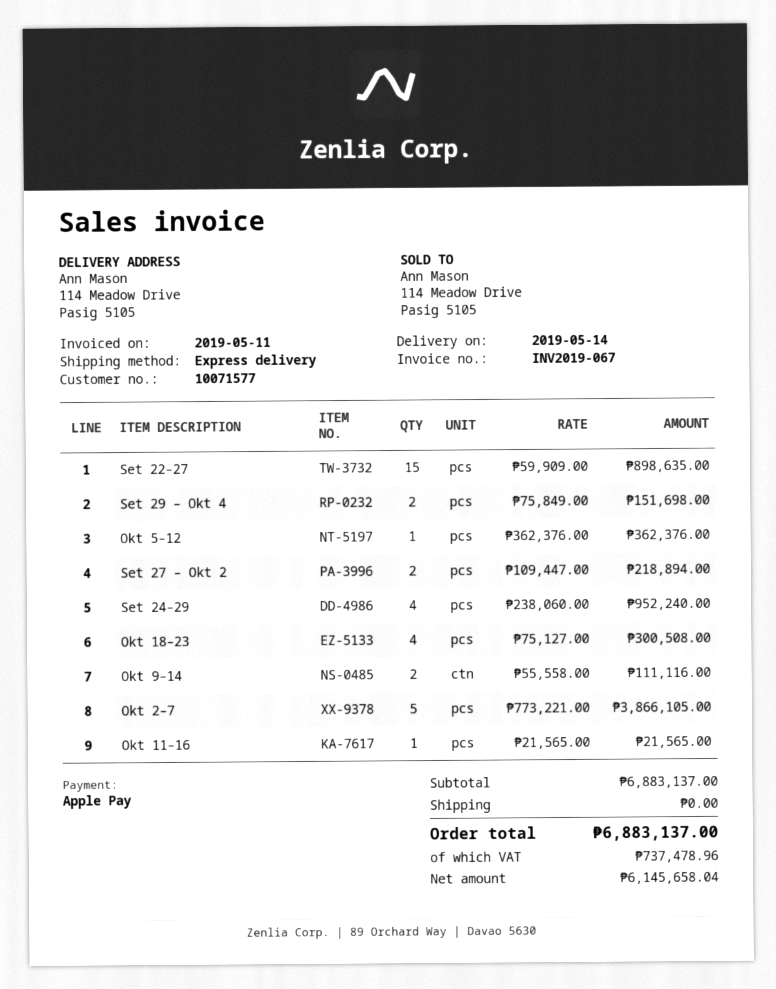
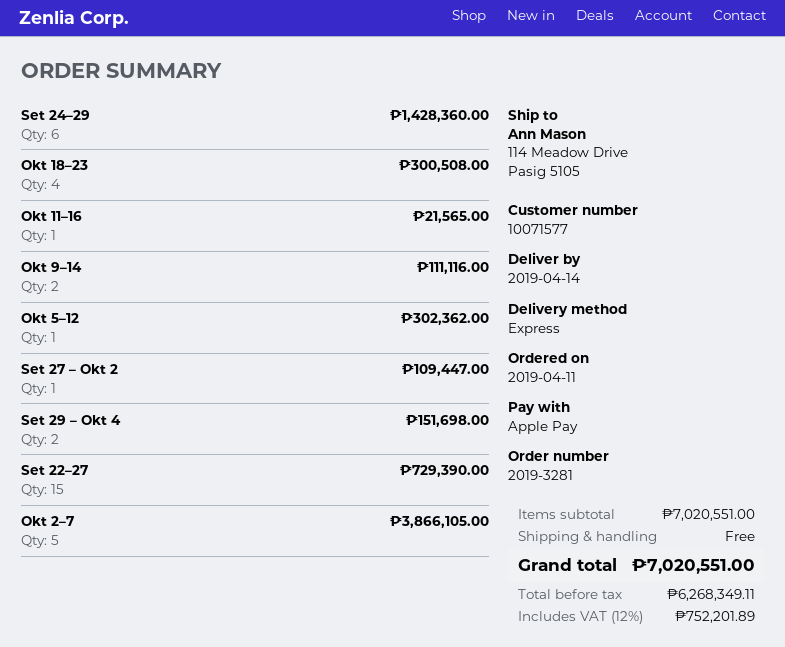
delivery date: 2019-05-14 -> 2019-04-14
Set 22–27: 15 for 898635.00 -> 15 for 729390.00
Okt 5–12: 1 for 362376.00 -> 1 for 302362.00
Set 27 – Okt 2: 2 for 218894.00 -> 1 for 109447.00
Set 24–29: 4 for 952240.00 -> 6 for 1428360.00
subtotal: 6883137.00 -> 7020551.00
net: 6145658.04 -> 6268349.11
tax: 737478.96 -> 752201.89
total: 6883137.00 -> 7020551.00

